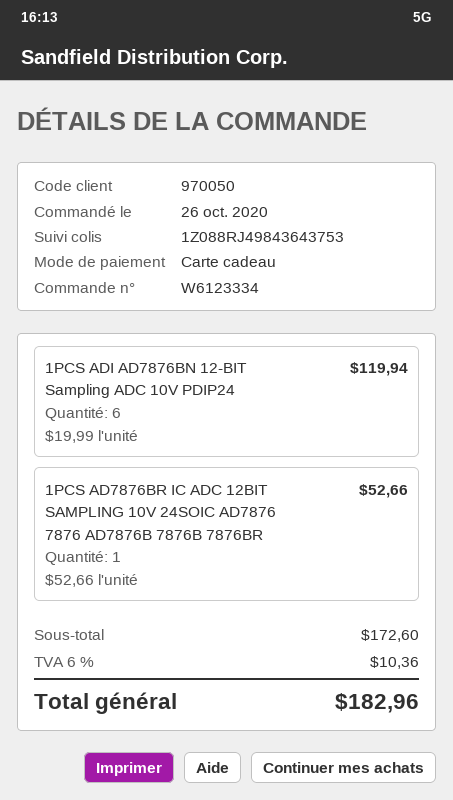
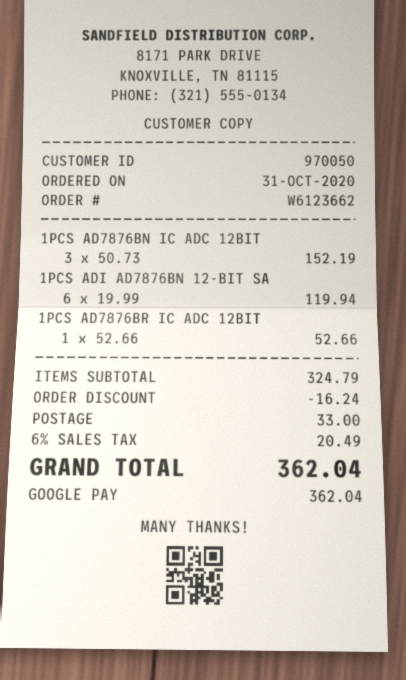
order number: W6123334 -> W6123662
order date: 2020-10-26 -> 2020-10-31
payment method: gift card -> Google Pay
1PCS AD7876BN IC ADC 12BIT: none -> 3 x 50.73 = 152.19
subtotal: 172.60 -> 324.79
discount: none -> 16.24
shipping: none -> 33.00
tax: 6% = 10.36 -> 6% = 20.49
total: 182.96 -> 362.04

